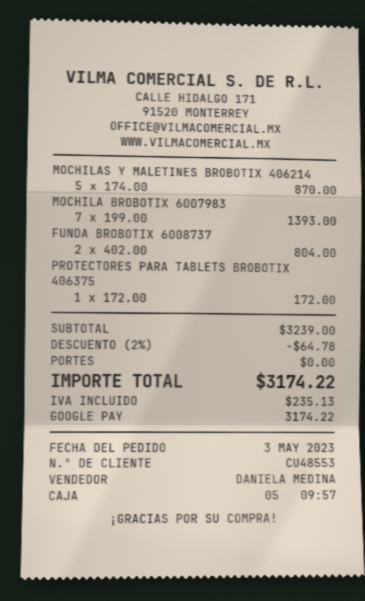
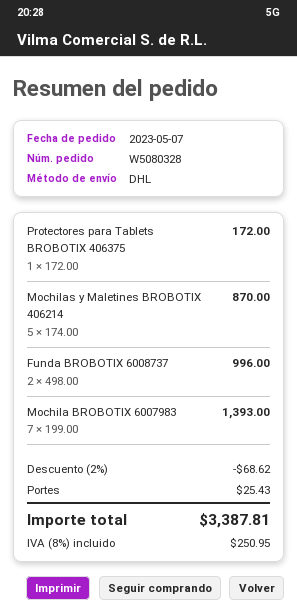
order date: 2023-05-03 -> 2023-05-07
FUNDA BROBOTIX 6008737: 2 x 402.00 = 804.00 -> 2 x 498.00 = 996.00
discount: 2% = 64.78 -> 2% = 68.62
shipping: 0.00 -> 25.43
tax: 235.13 -> 250.95
total: 3174.22 -> 3387.81

